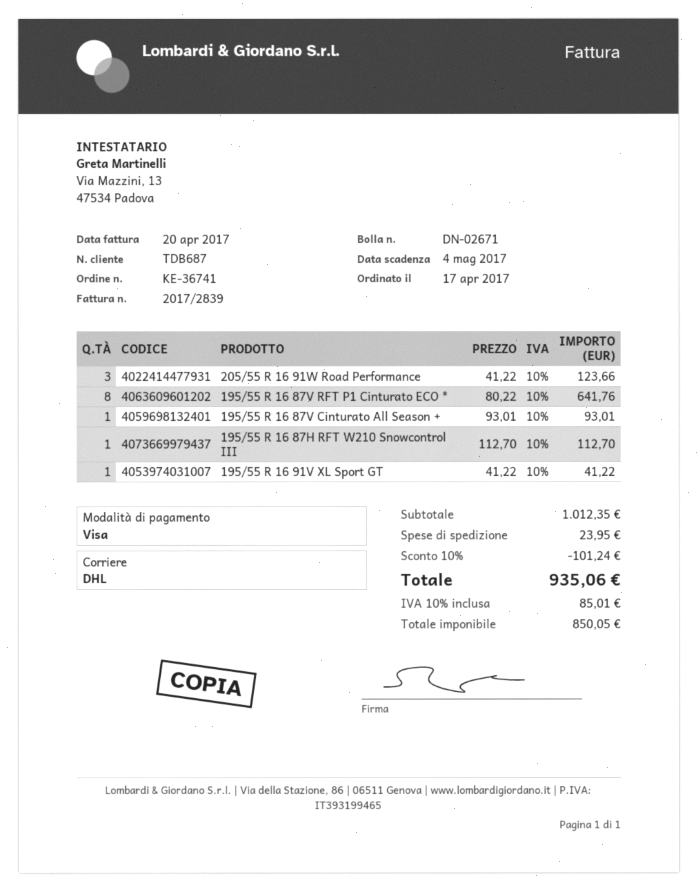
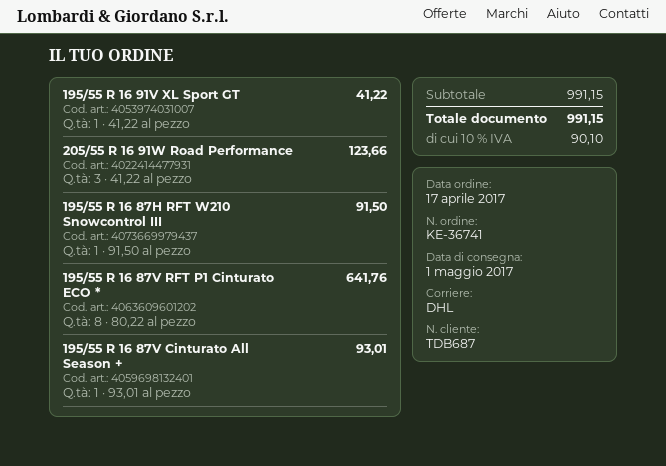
195/55 R 16 87H RFT W210 Snowcontrol III: 1 x 112.70 = 112.70 -> 1 x 91.50 = 91.50
subtotal: 1012.35 -> 991.15
discount: 10% = 101.24 -> none
shipping: 23.95 -> none
tax: 10% = 85.01 -> 10% = 90.10
total: 935.06 -> 991.15

